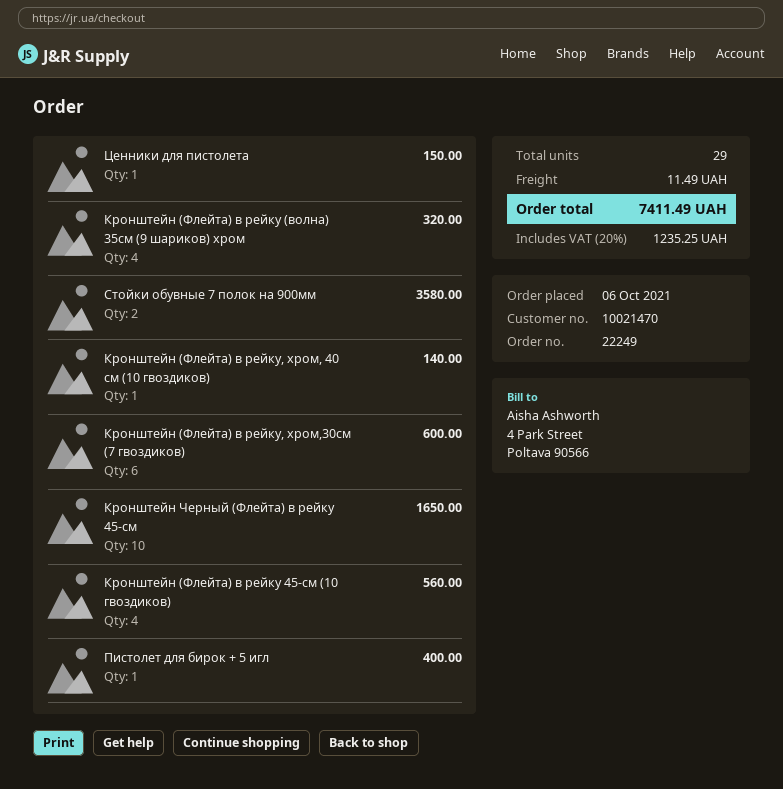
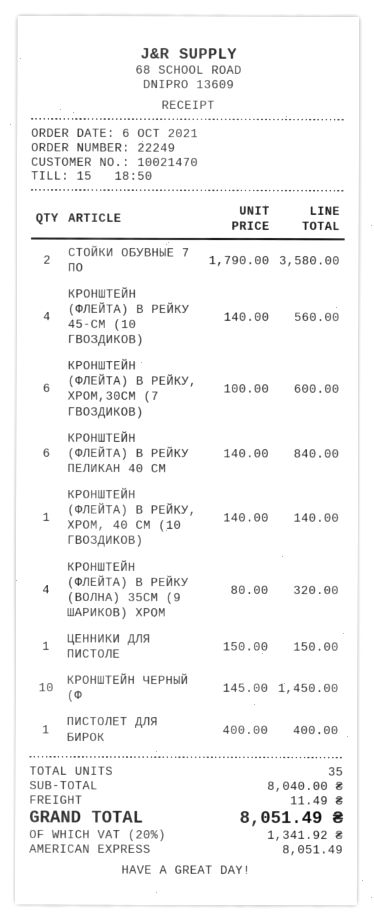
Кронштейн Черный (Флейта) в рейку 45-см: 10 for 1650.00 -> 10 for 1450.00
КРОНШТЕЙН (ФЛЕЙТА) В РЕЙКУ ПЕЛИКАН 40 СМ: none -> 6 for 840.00
total quantity: 29 -> 35
tax: 20% = 1235.25 -> 20% = 1341.92
total: 7411.49 -> 8051.49

